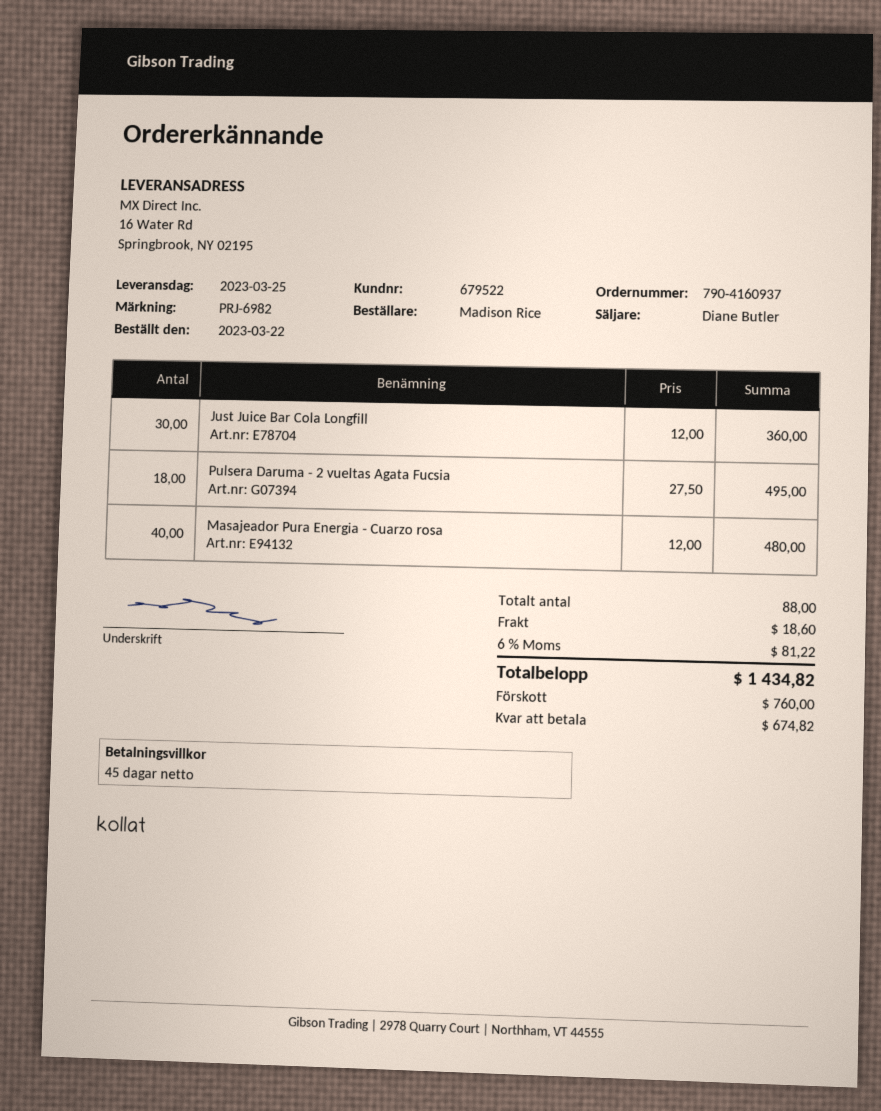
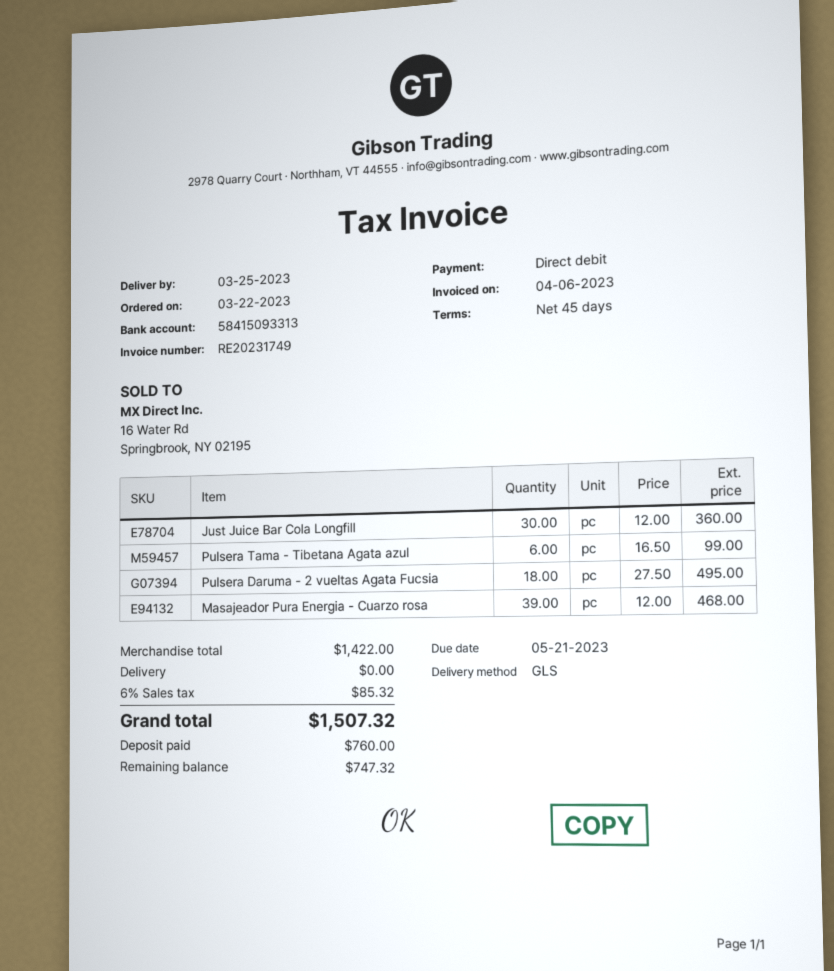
Masajeador Pura Energia - Cuarzo rosa: 40 x 12.00 = 480.00 -> 39 x 12.00 = 468.00
Pulsera Tama - Tibetana Agata azul: none -> 6 x 16.50 = 99.00
shipping: 18.60 -> 0.00
tax: 6% = 81.22 -> 6% = 85.32
total: 1434.82 -> 1507.32
balance: 674.82 -> 747.32

